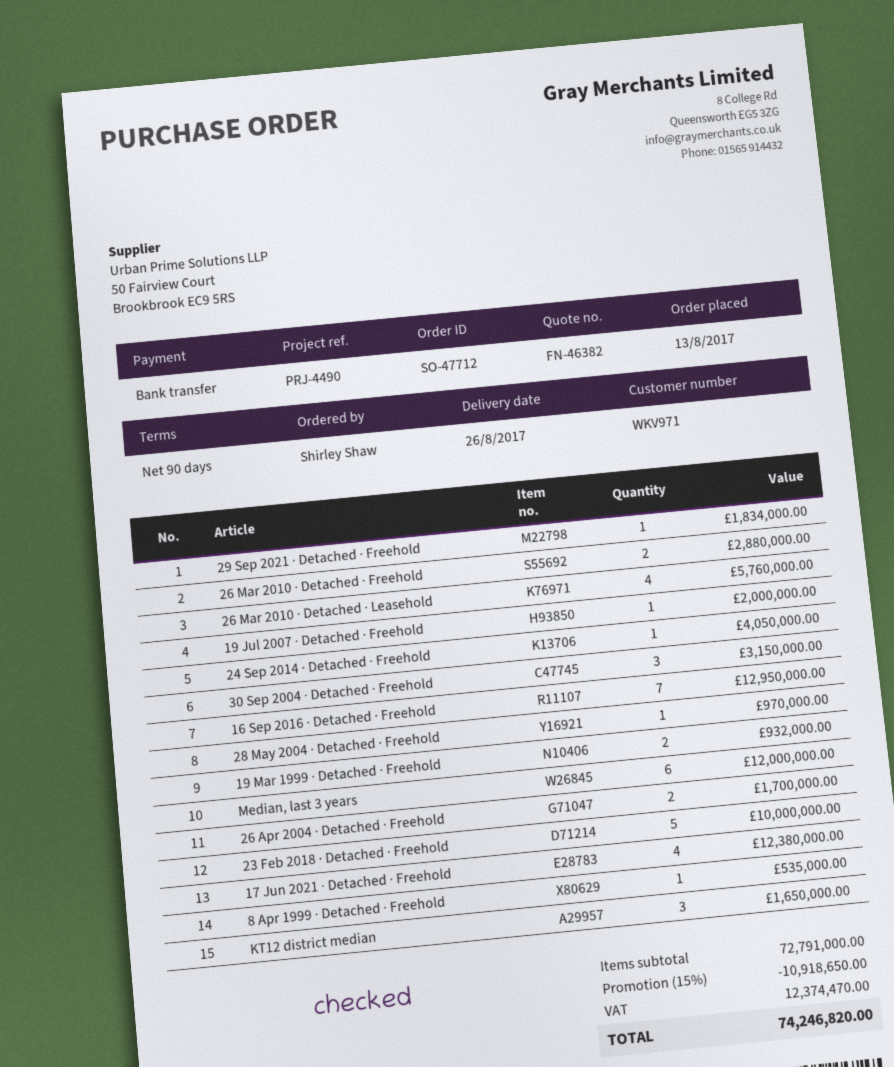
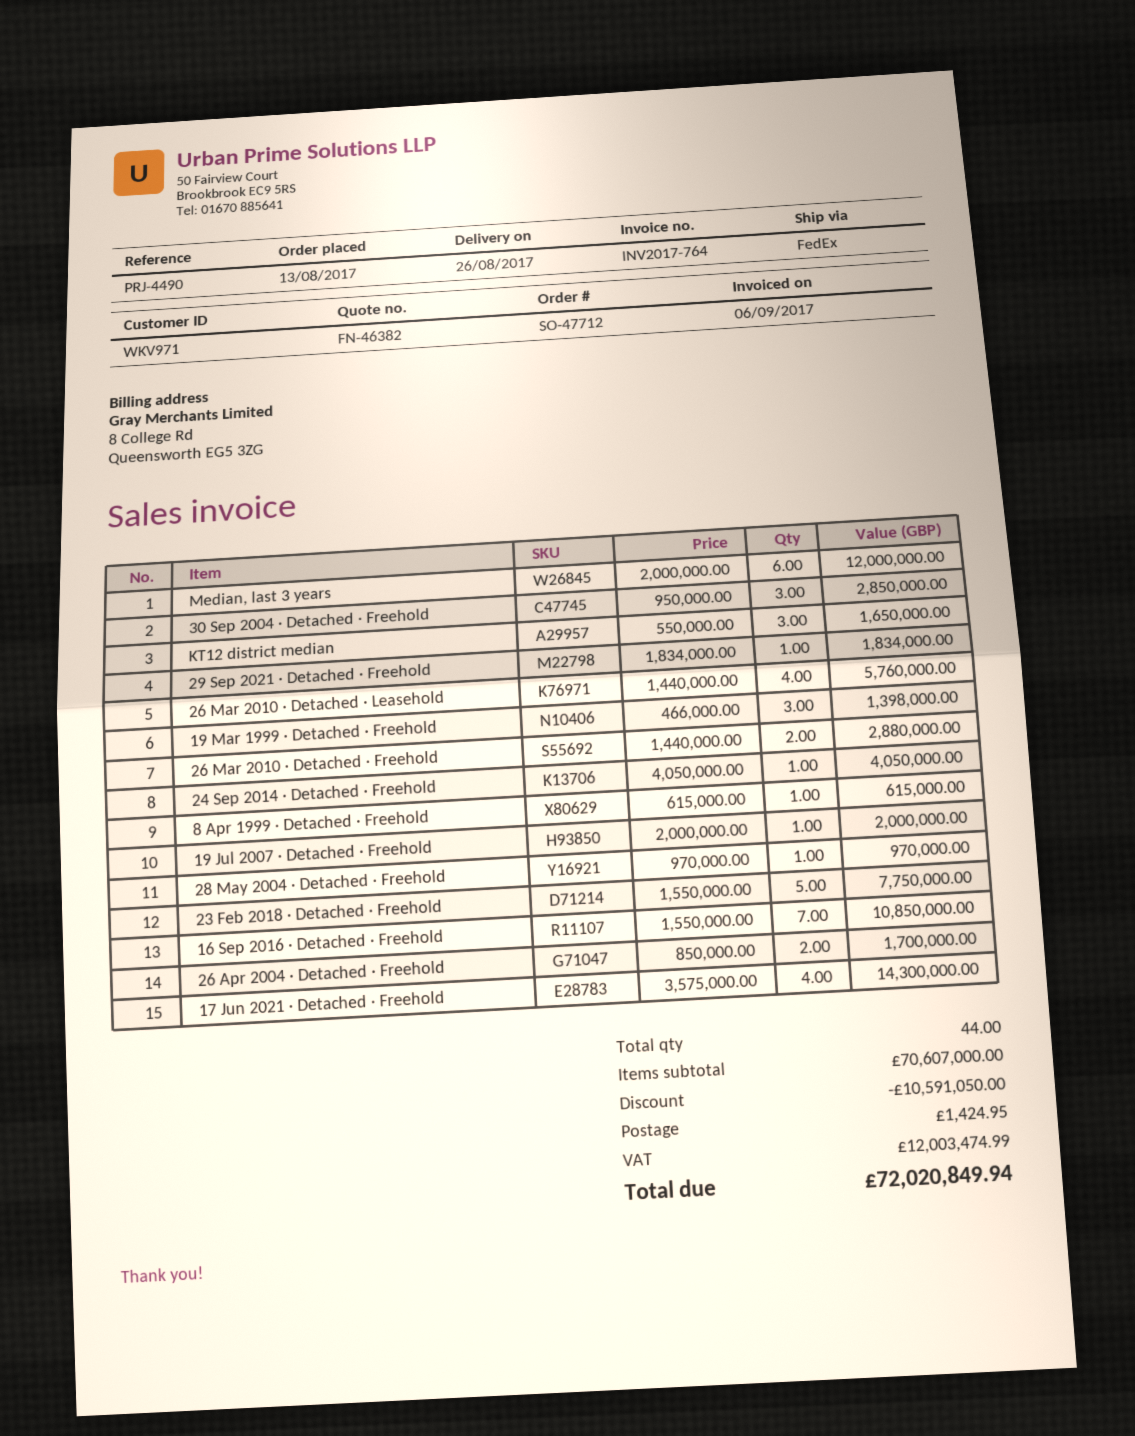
30 Sep 2004 · Detached · Freehold: 3 for 3150000.00 -> 3 for 2850000.00
16 Sep 2016 · Detached · Freehold: 7 for 12950000.00 -> 7 for 10850000.00
19 Mar 1999 · Detached · Freehold: 2 for 932000.00 -> 3 for 1398000.00
23 Feb 2018 · Detached · Freehold: 5 for 10000000.00 -> 5 for 7750000.00
17 Jun 2021 · Detached · Freehold: 4 for 12380000.00 -> 4 for 14300000.00
8 Apr 1999 · Detached · Freehold: 1 for 535000.00 -> 1 for 615000.00
subtotal: 72791000.00 -> 70607000.00
discount: 10918650.00 -> 10591050.00
shipping: none -> 1424.95
tax: 12374470.00 -> 12003474.99
total: 74246820.00 -> 72020849.94

